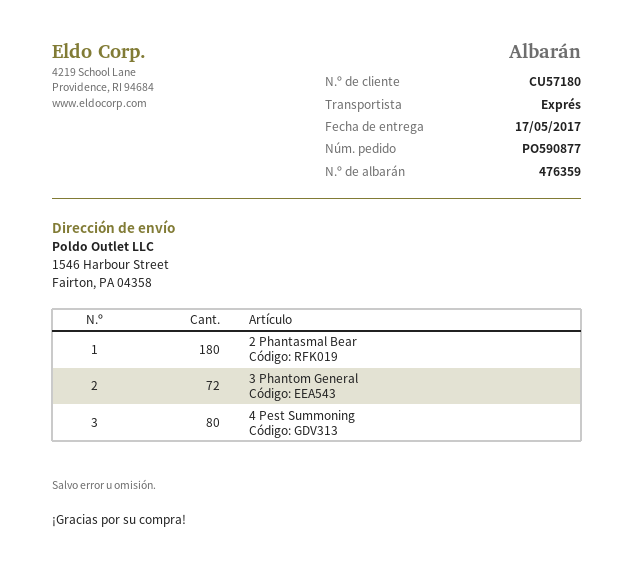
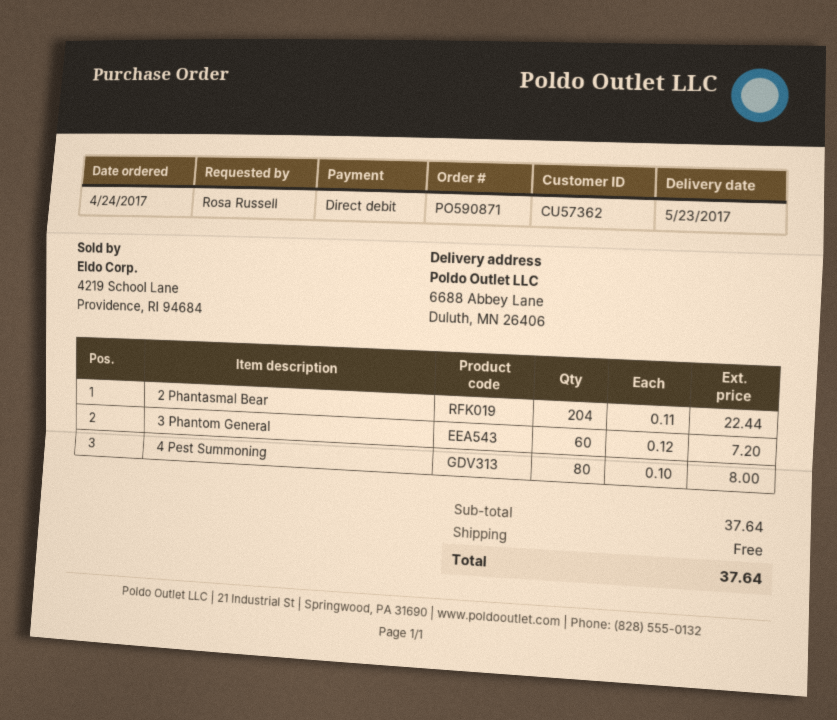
order number: PO590877 -> PO590871
delivery date: 2017-05-17 -> 2017-05-23
customer number: CU57180 -> CU57362
ship to: 1546 Harbour Street, Fairton, PA 04358 -> 6688 Abbey Lane, Duluth, MN 26406
2 Phantasmal Bear: 180 -> 204
3 Phantom General: 72 -> 60

